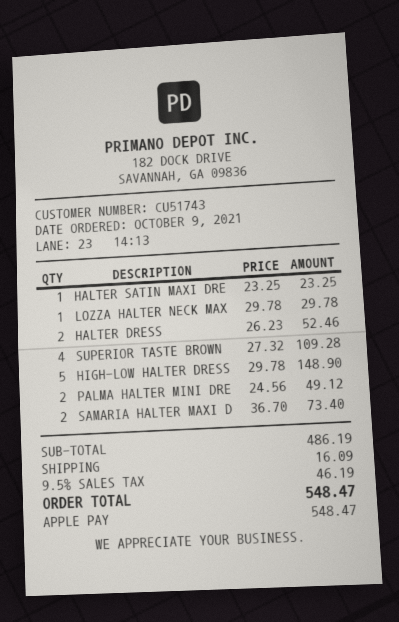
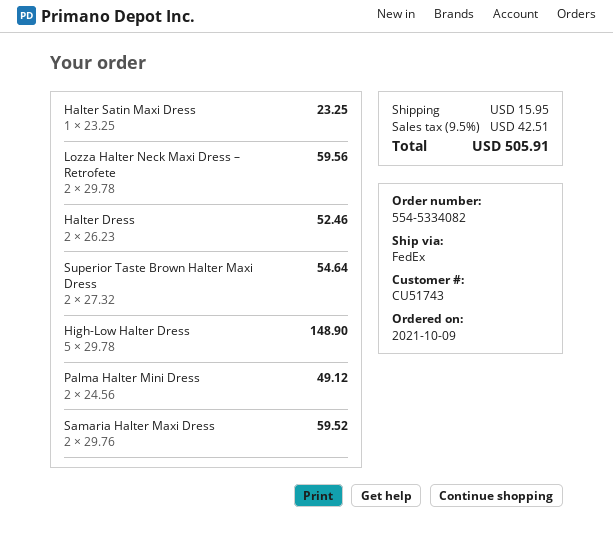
LOZZA HALTER NECK MAX: 1 x 29.78 = 29.78 -> 2 x 29.78 = 59.56
SUPERIOR TASTE BROWN: 4 x 27.32 = 109.28 -> 2 x 27.32 = 54.64
SAMARIA HALTER MAXI D: 2 x 36.70 = 73.40 -> 2 x 29.76 = 59.52
shipping: 16.09 -> 15.95
tax: 9.5% = 46.19 -> 9.5% = 42.51
total: 548.47 -> 505.91

